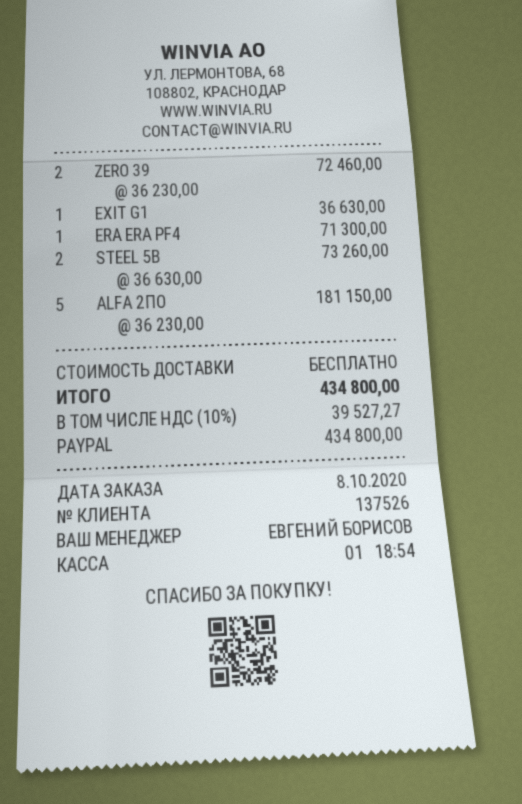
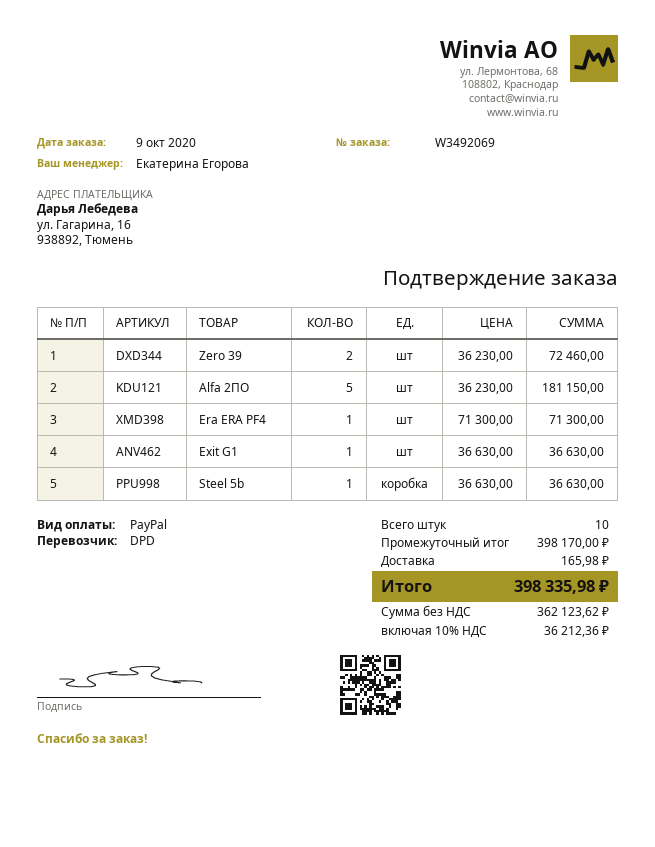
order date: 2020-10-08 -> 2020-10-09
sales rep: ЕВГЕНИЙ БОРИСОВ -> Екатерина Егорова
STEEL 5B: 2 x 36630.00 = 73260.00 -> 1 x 36630.00 = 36630.00
shipping: 0.00 -> 165.98
tax: 10% = 39527.27 -> 10% = 36212.36
total: 434800.00 -> 398335.98

